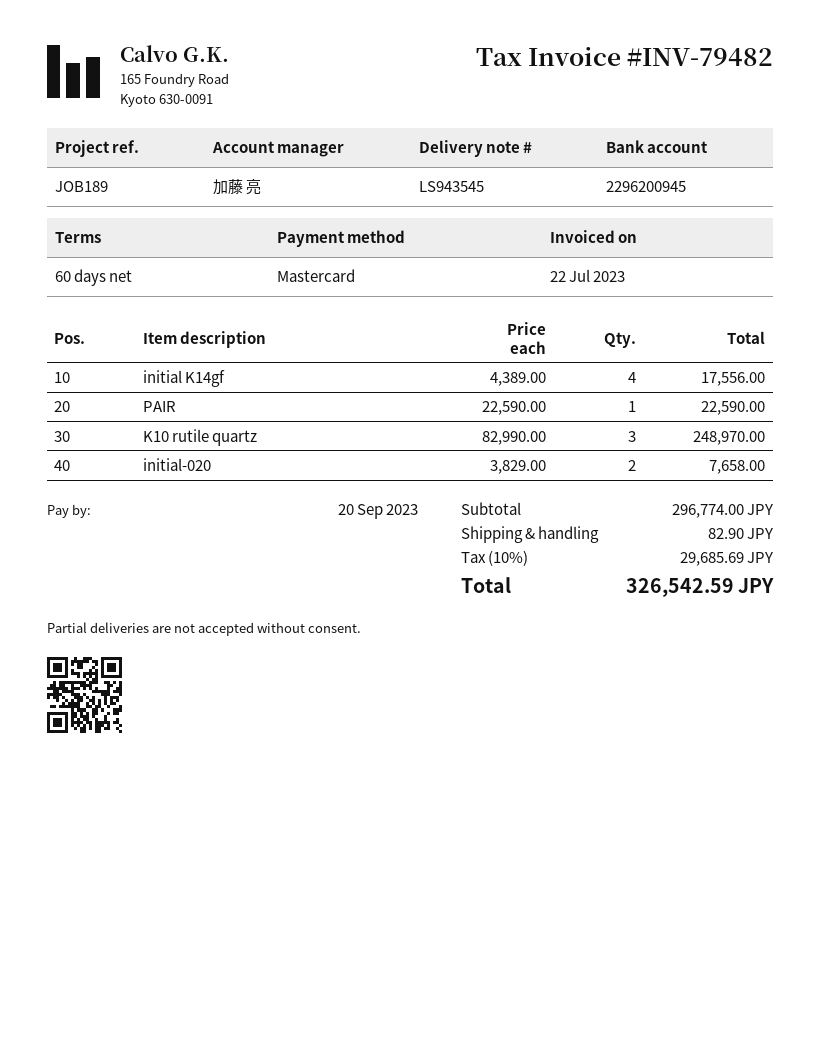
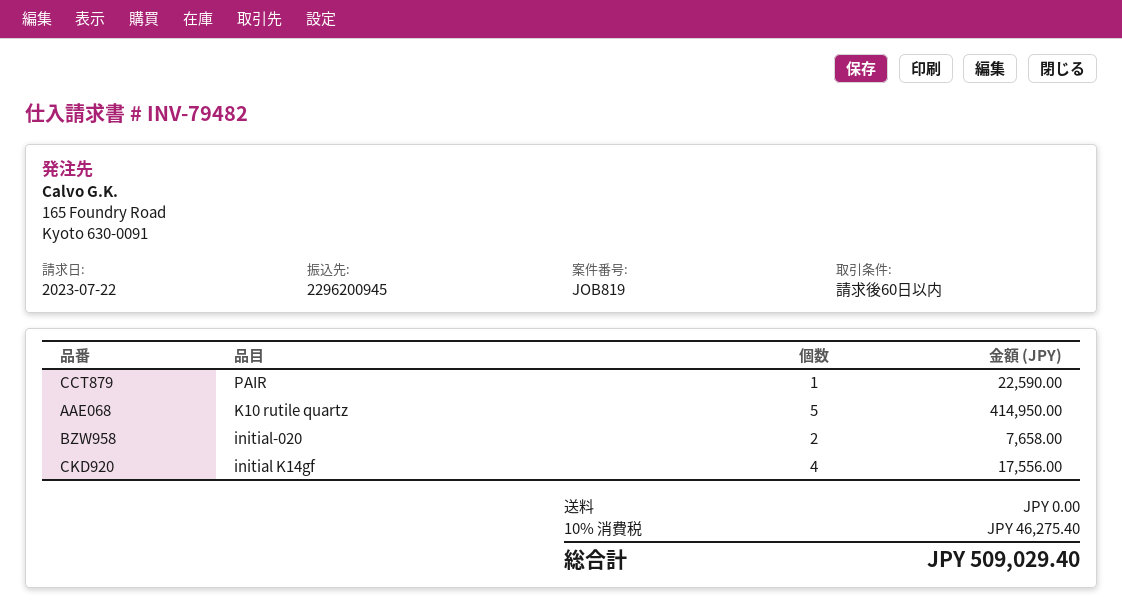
reference: JOB189 -> JOB819
K10 rutile quartz: 3 for 248970.00 -> 5 for 414950.00
shipping: 82.90 -> 0.00
tax: 10% = 29685.69 -> 10% = 46275.40
total: 326542.59 -> 509029.40

